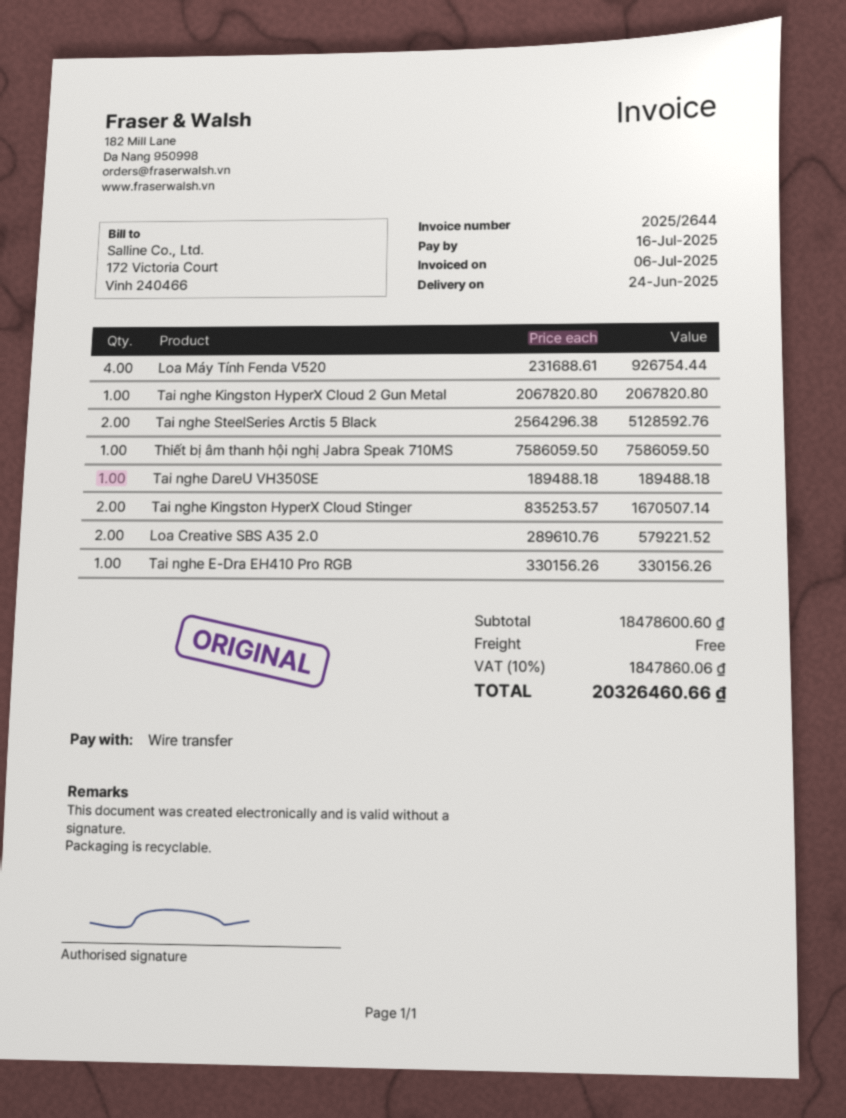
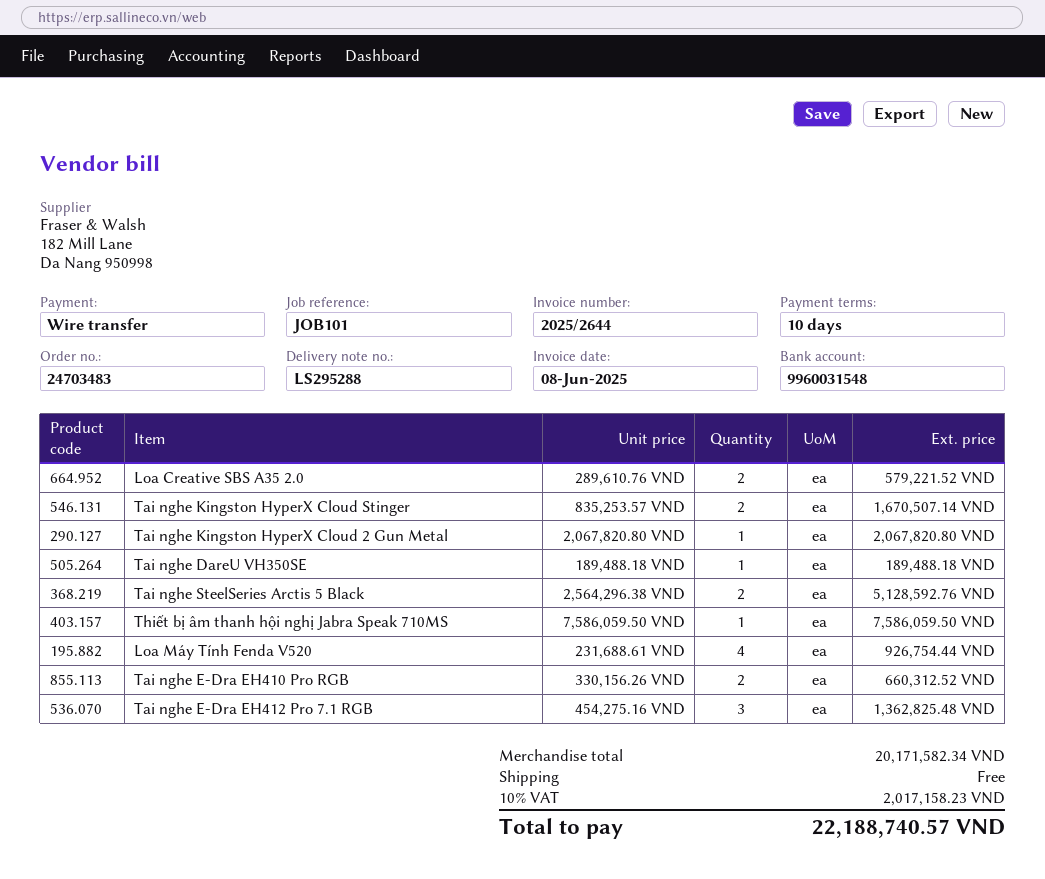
invoice date: 2025-07-06 -> 2025-06-08
Tai nghe E-Dra EH410 Pro RGB: 1 x 330156.26 = 330156.26 -> 2 x 330156.26 = 660312.52
Tai nghe E-Dra EH412 Pro 7.1 RGB: none -> 3 x 454275.16 = 1362825.48
subtotal: 18478600.60 -> 20171582.34
tax: 10% = 1847860.06 -> 10% = 2017158.23
total: 20326460.66 -> 22188740.57

